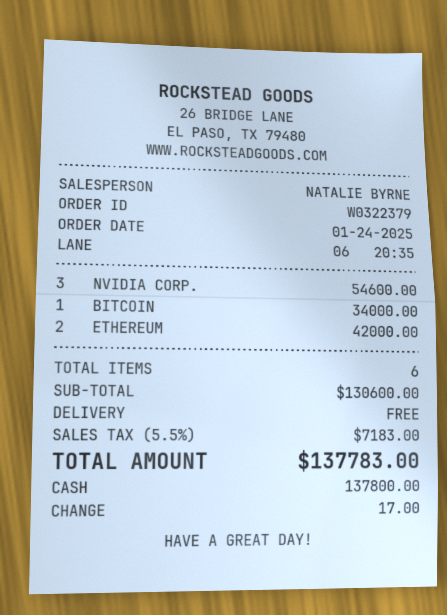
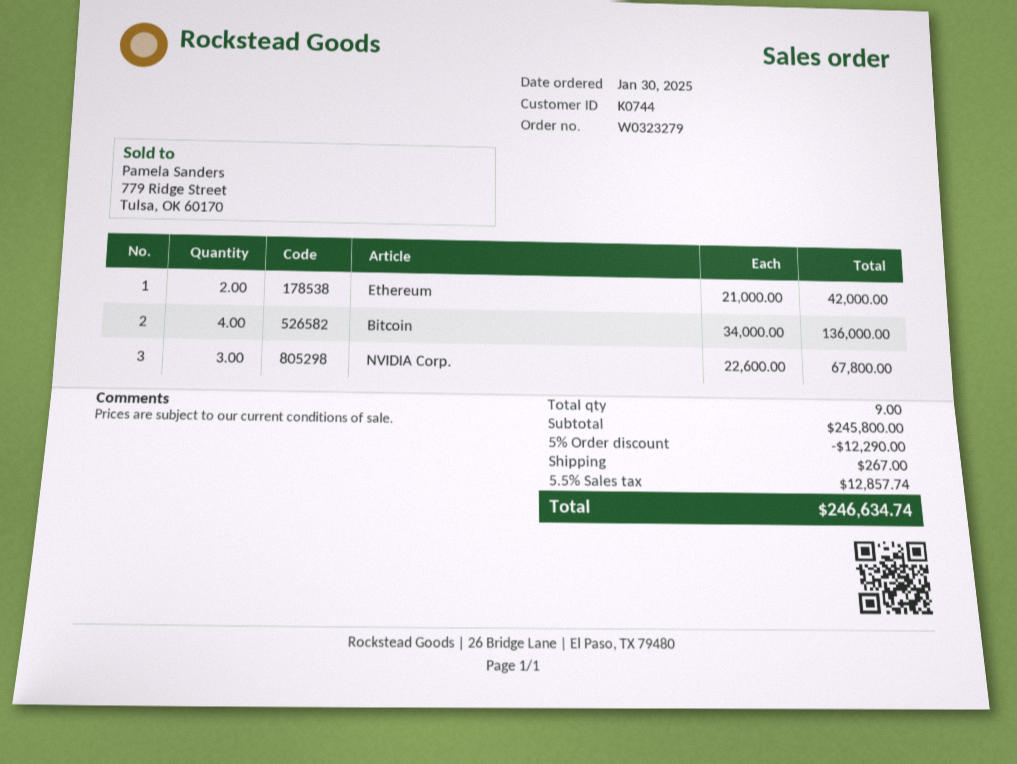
order number: W0322379 -> W0323279
order date: 2025-01-24 -> 2025-01-30
NVIDIA CORP.: 3 for 54600.00 -> 3 for 67800.00
BITCOIN: 1 for 34000.00 -> 4 for 136000.00
total quantity: 6 -> 9
subtotal: 130600.00 -> 245800.00
discount: none -> 5% = 12290.00
shipping: 0.00 -> 267.00
tax: 5.5% = 7183.00 -> 5.5% = 12857.74
total: 137783.00 -> 246634.74

